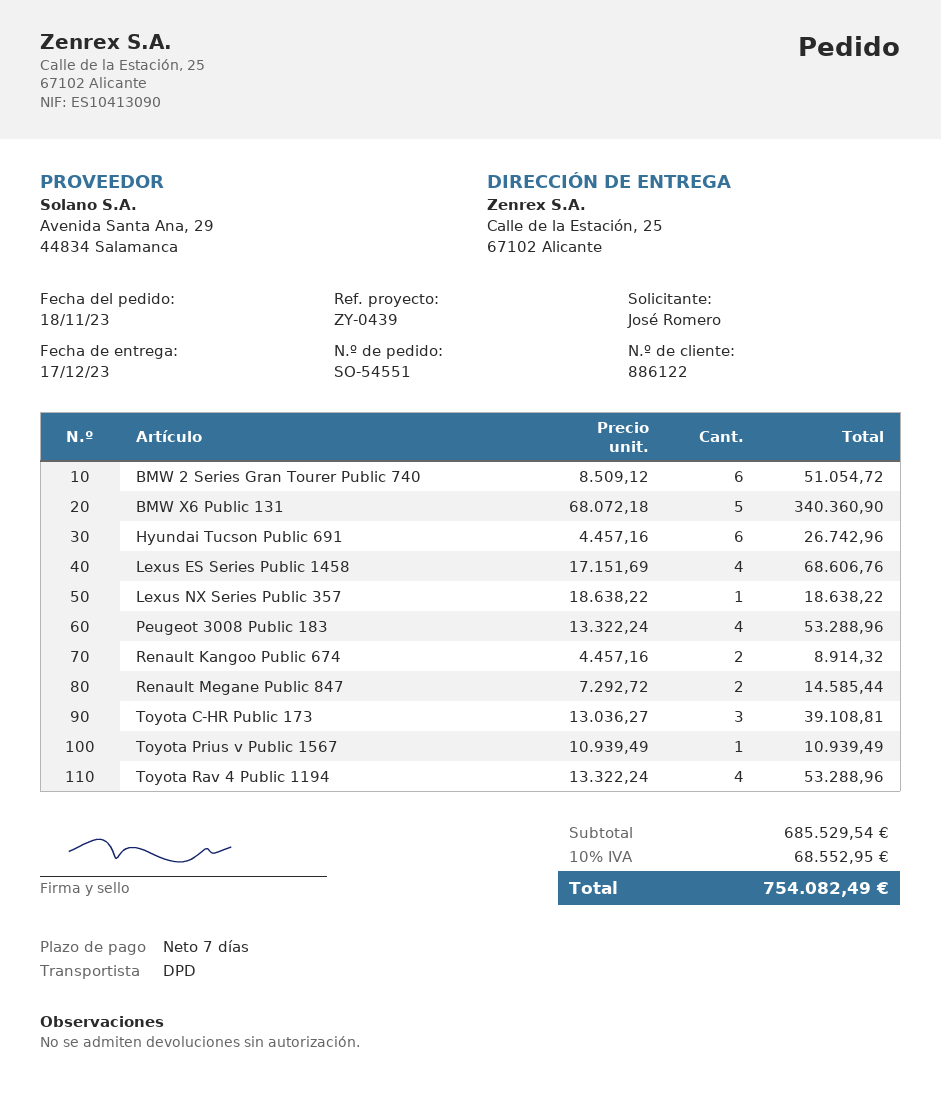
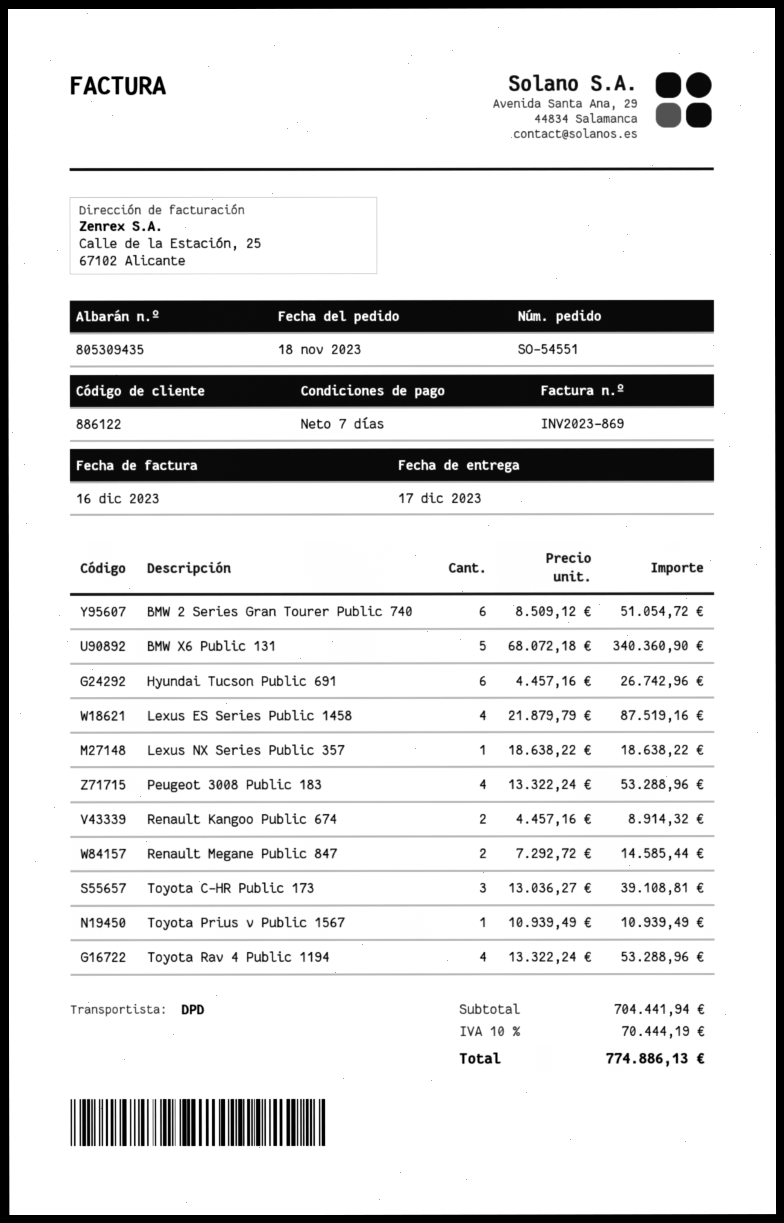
Lexus ES Series Public 1458: 4 x 17151.69 = 68606.76 -> 4 x 21879.79 = 87519.16
subtotal: 685529.54 -> 704441.94
tax: 10% = 68552.95 -> 10% = 70444.19
total: 754082.49 -> 774886.13

